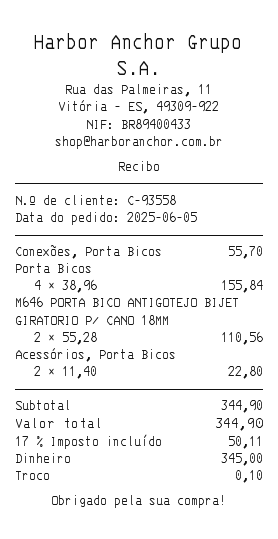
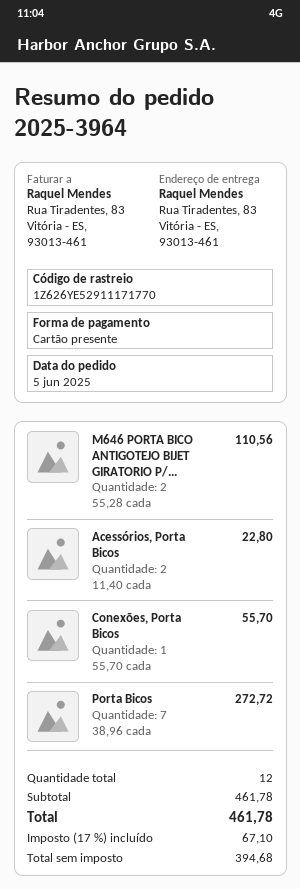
payment method: cash -> gift card
Porta Bicos: 4 x 38.96 = 155.84 -> 7 x 38.96 = 272.72
subtotal: 344.90 -> 461.78
tax: 17% = 50.11 -> 17% = 67.10
total: 344.90 -> 461.78

